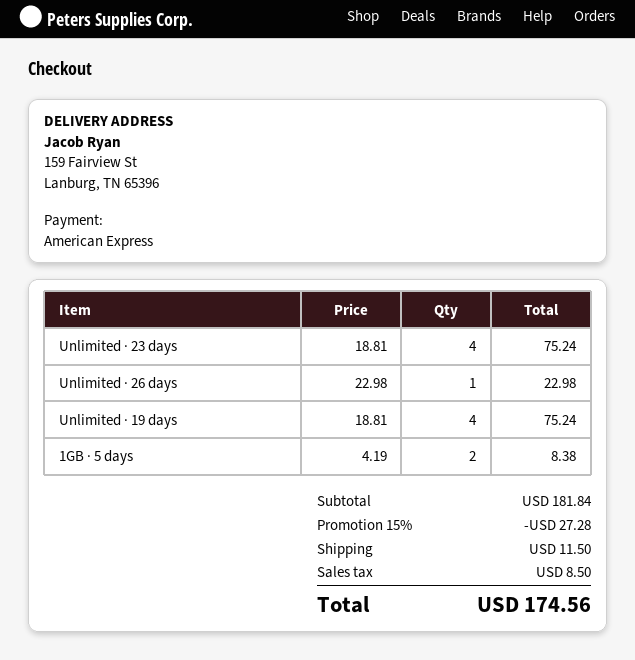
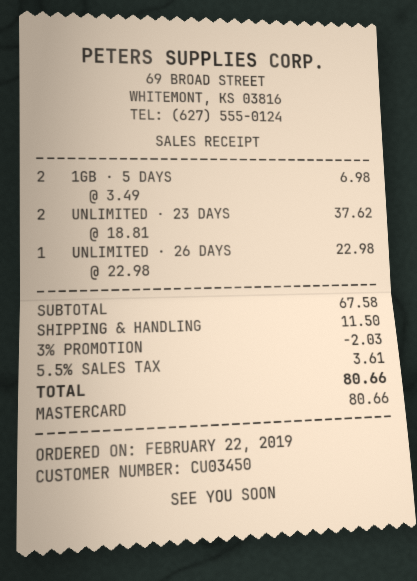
payment method: American Express -> Mastercard
Unlimited · 23 days: 4 x 18.81 = 75.24 -> 2 x 18.81 = 37.62
Unlimited · 19 days: 4 x 18.81 = 75.24 -> none
1GB · 5 days: 2 x 4.19 = 8.38 -> 2 x 3.49 = 6.98
subtotal: 181.84 -> 67.58
discount: 15% = 27.28 -> 3% = 2.03
tax: 8.50 -> 3.61
total: 174.56 -> 80.66

